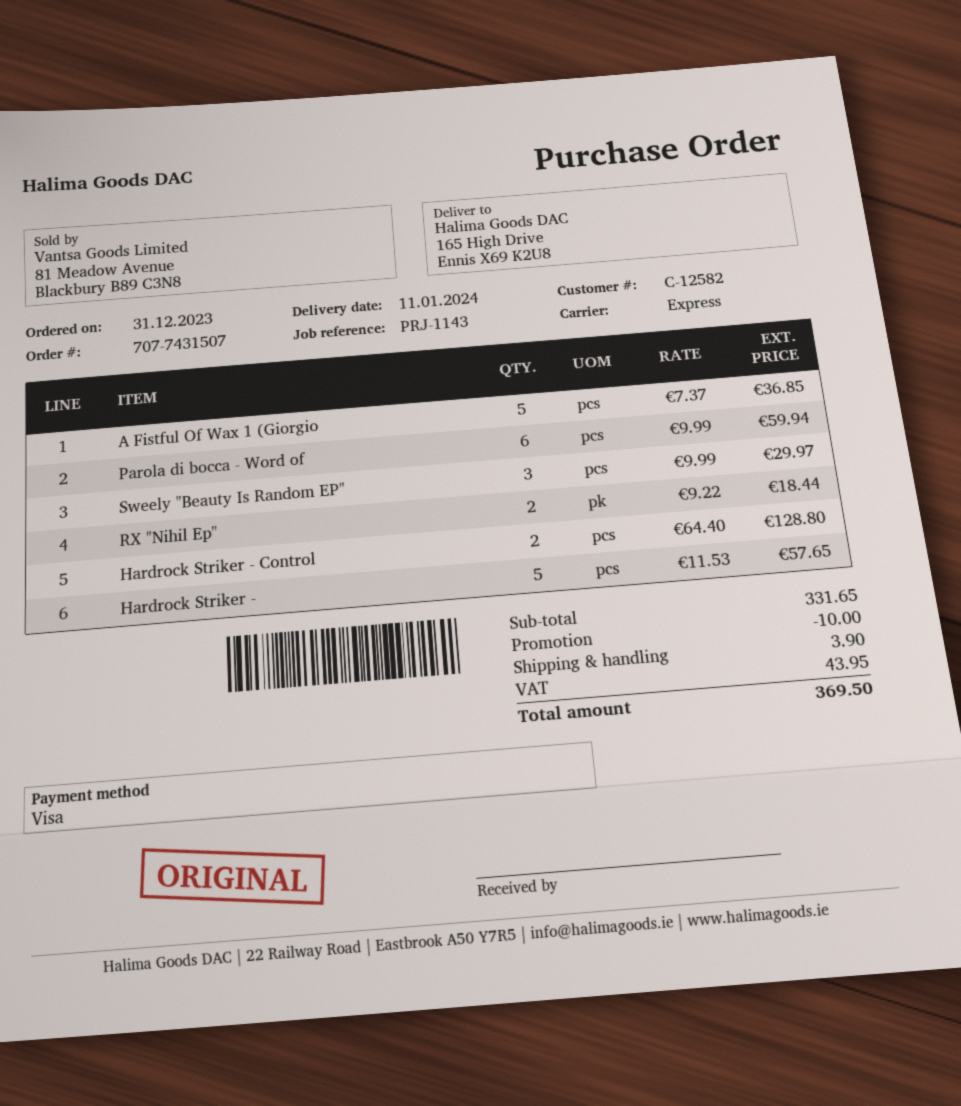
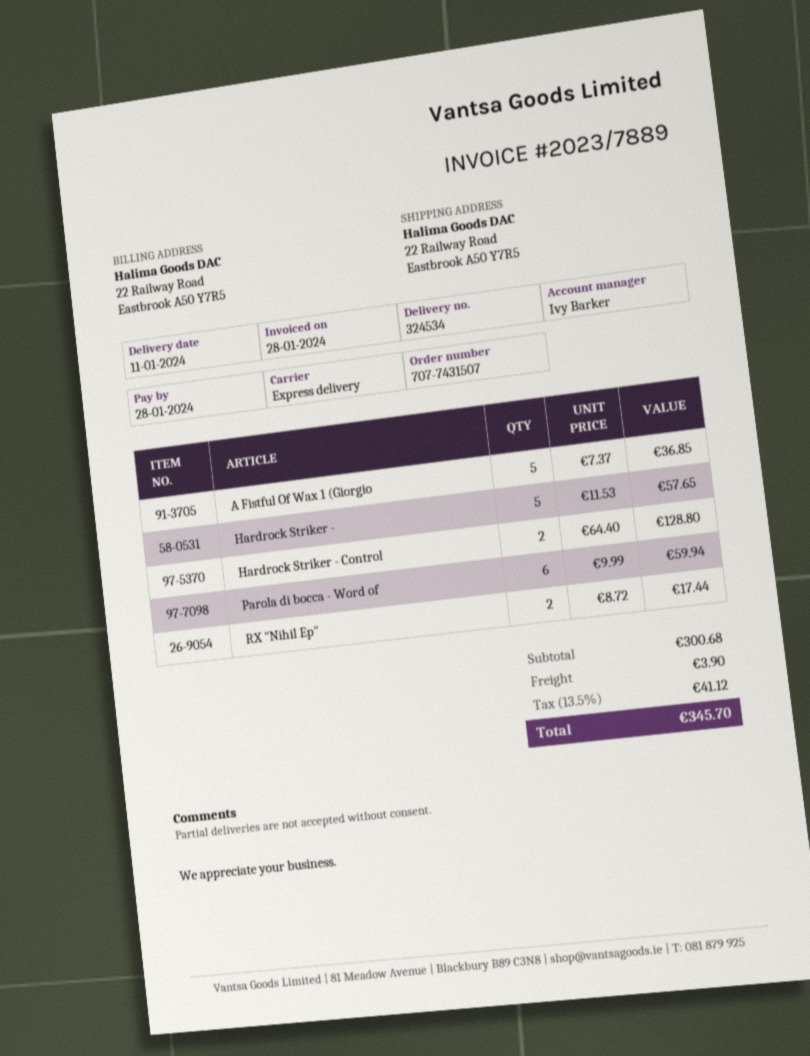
ship to: 165 High Drive, Ennis X69 K2U8 -> 22 Railway Road, Eastbrook A50 Y7R5
Sweely "Beauty Is Random EP": 3 x 9.99 = 29.97 -> none
RX "Nihil Ep": 2 x 9.22 = 18.44 -> 2 x 8.72 = 17.44
subtotal: 331.65 -> 300.68
discount: 10.00 -> none
tax: 43.95 -> 41.12
total: 369.50 -> 345.70

